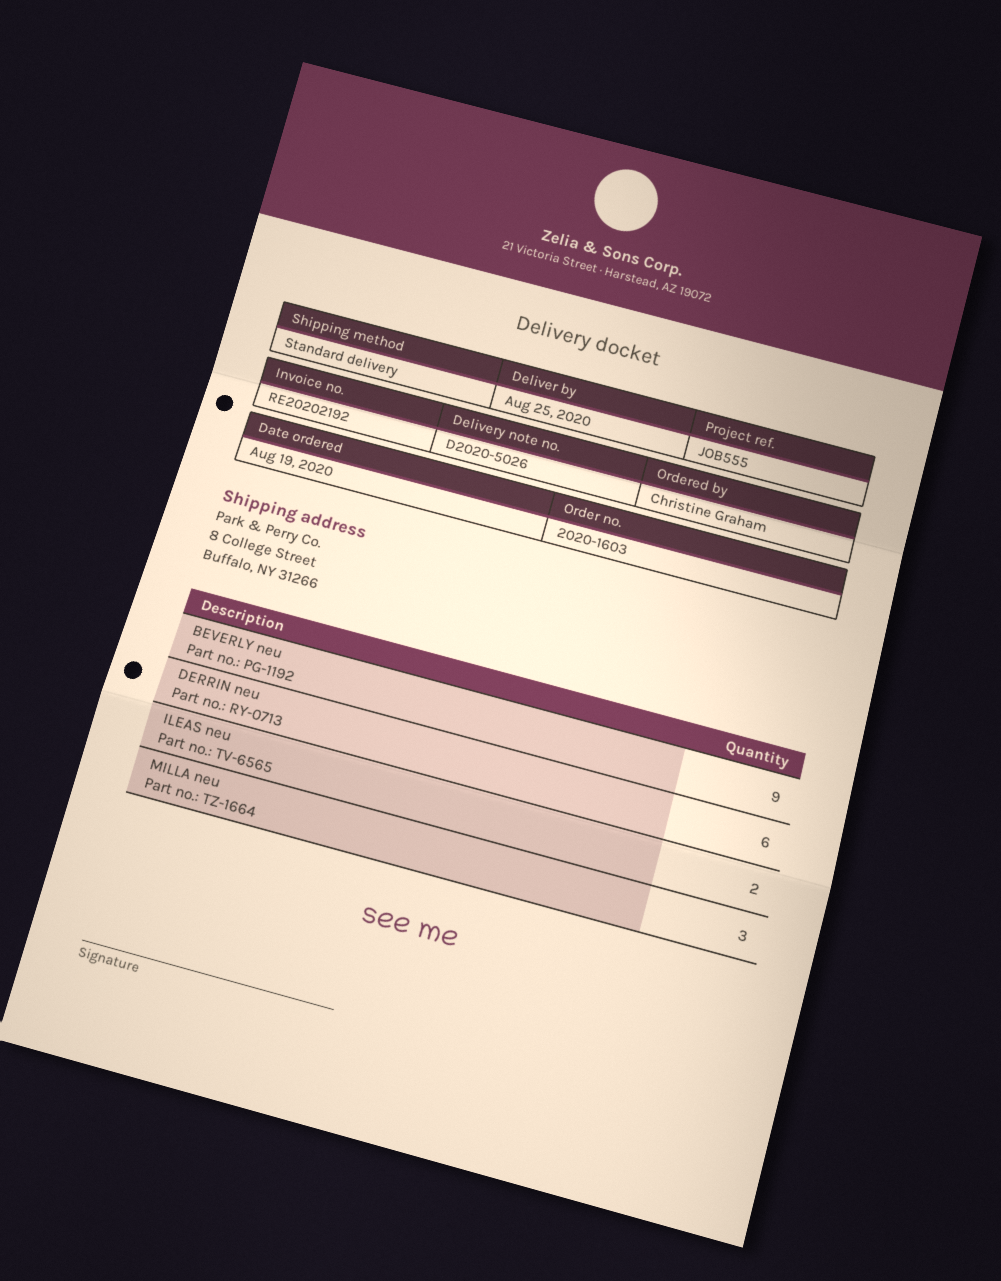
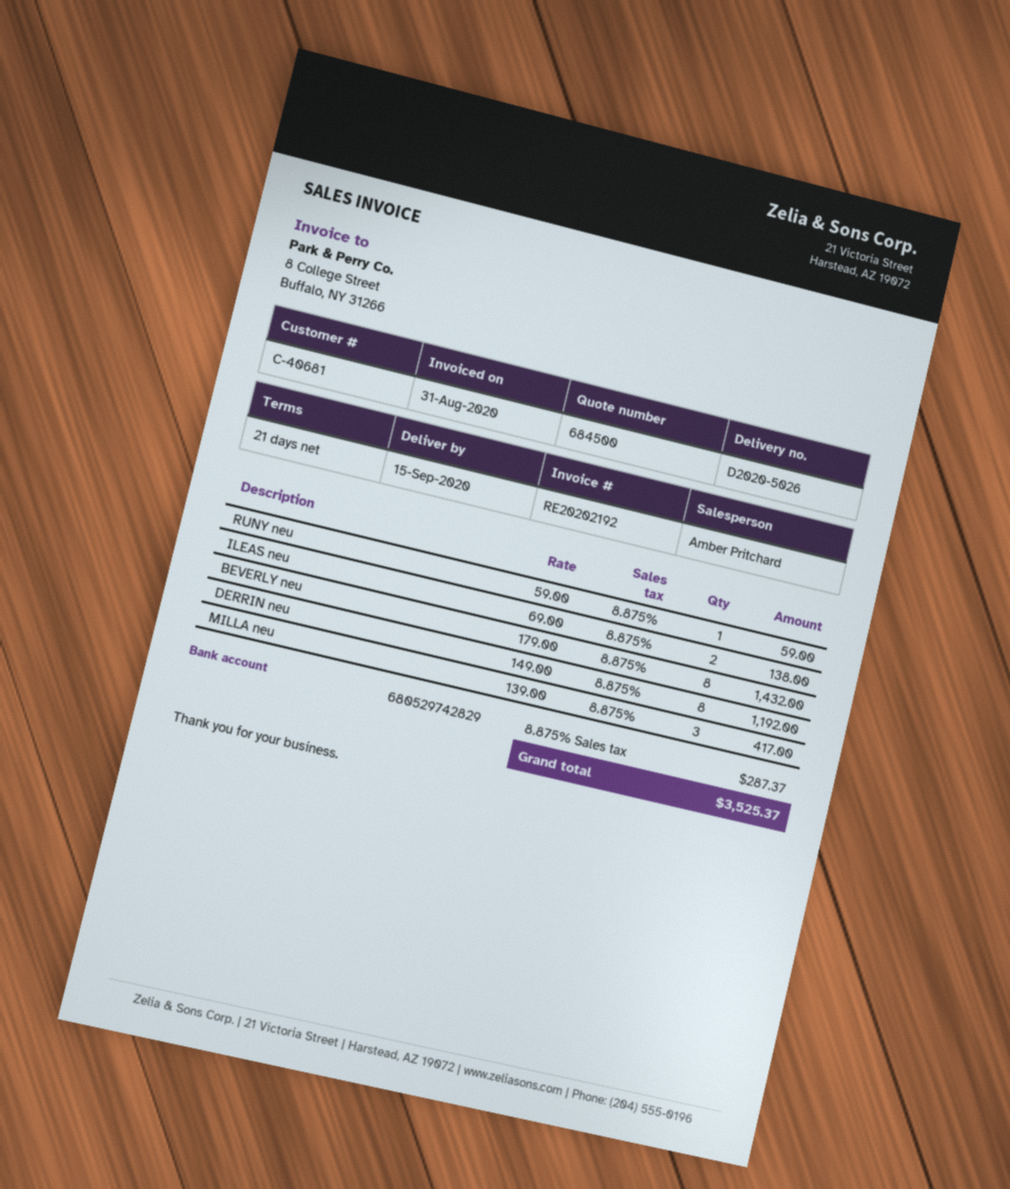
delivery date: 2020-08-25 -> 2020-09-15
BEVERLY neu: 9 -> 8
DERRIN neu: 6 -> 8
RUNY neu: none -> 1

